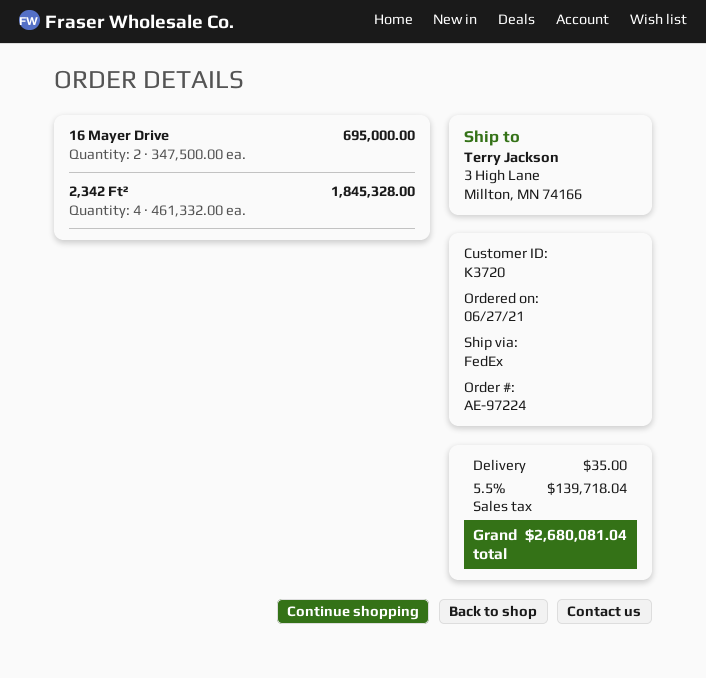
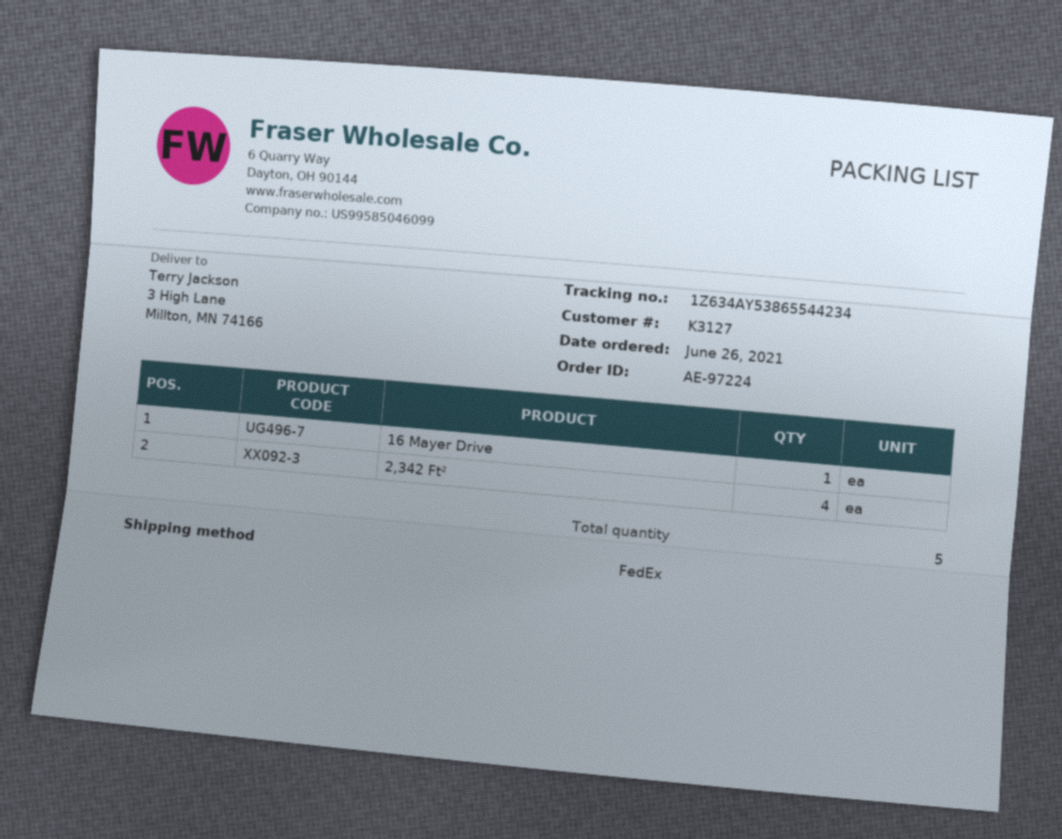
order date: 2021-06-27 -> 2021-06-26
customer number: K3720 -> K3127
16 Mayer Drive: 2 -> 1

